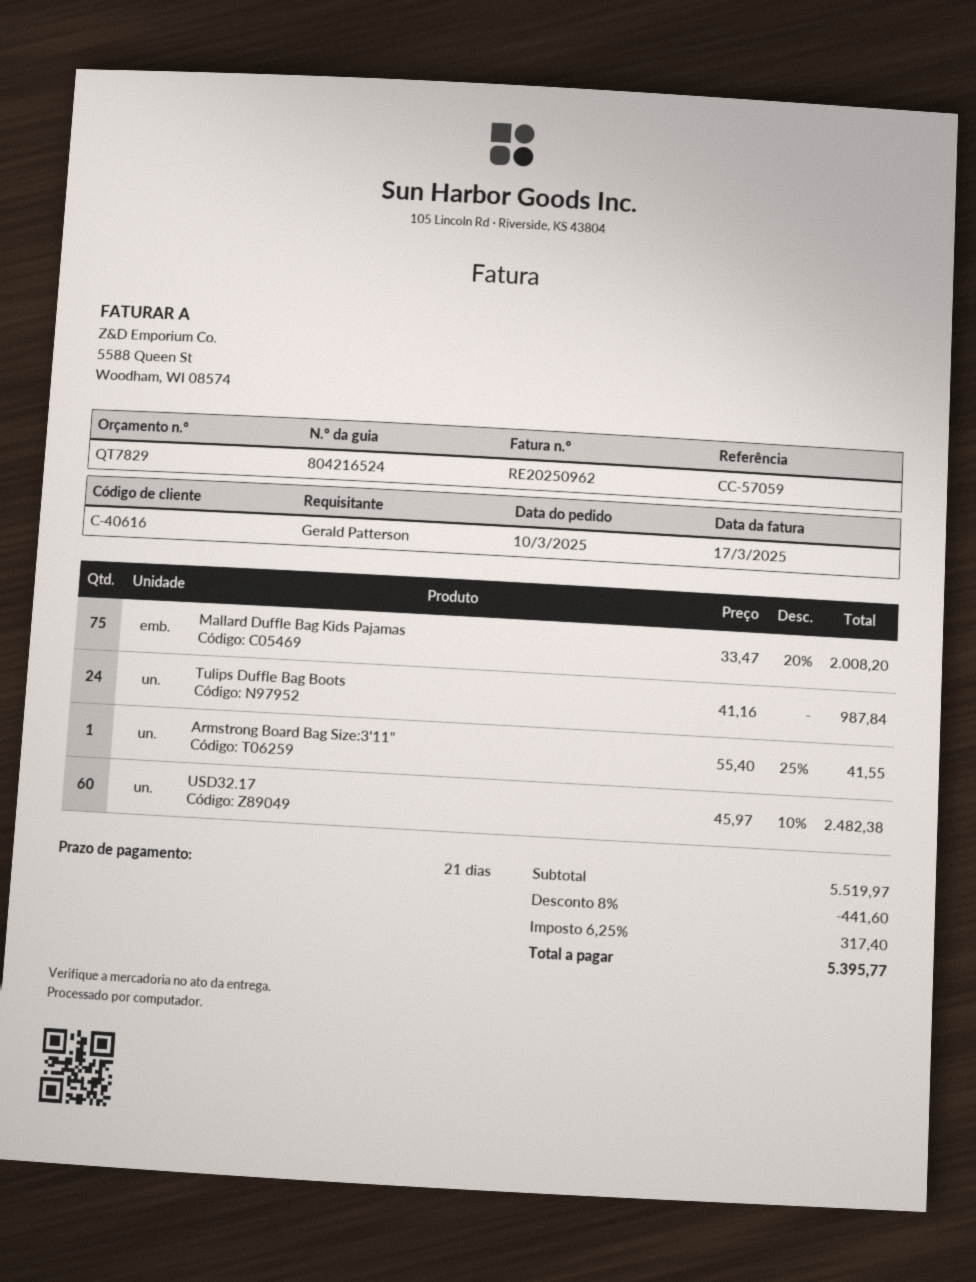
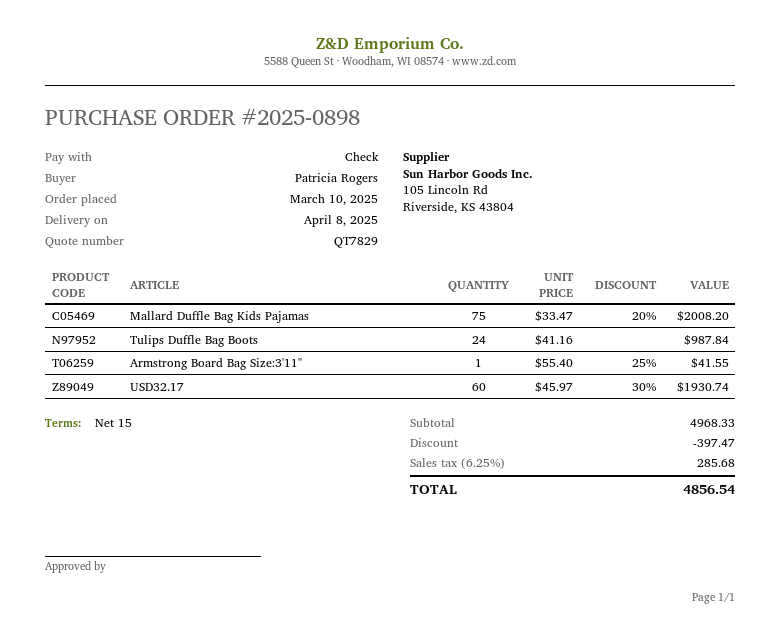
payment terms: 21 days -> 15 days
ordered by: Gerald Patterson -> Patricia Rogers
USD32.17: 60 x 45.97 - 10% = 2482.38 -> 60 x 45.97 - 30% = 1930.74
subtotal: 5519.97 -> 4968.33
discount: 441.60 -> 397.47
tax: 6.25% = 317.40 -> 6.25% = 285.68
total: 5395.77 -> 4856.54

